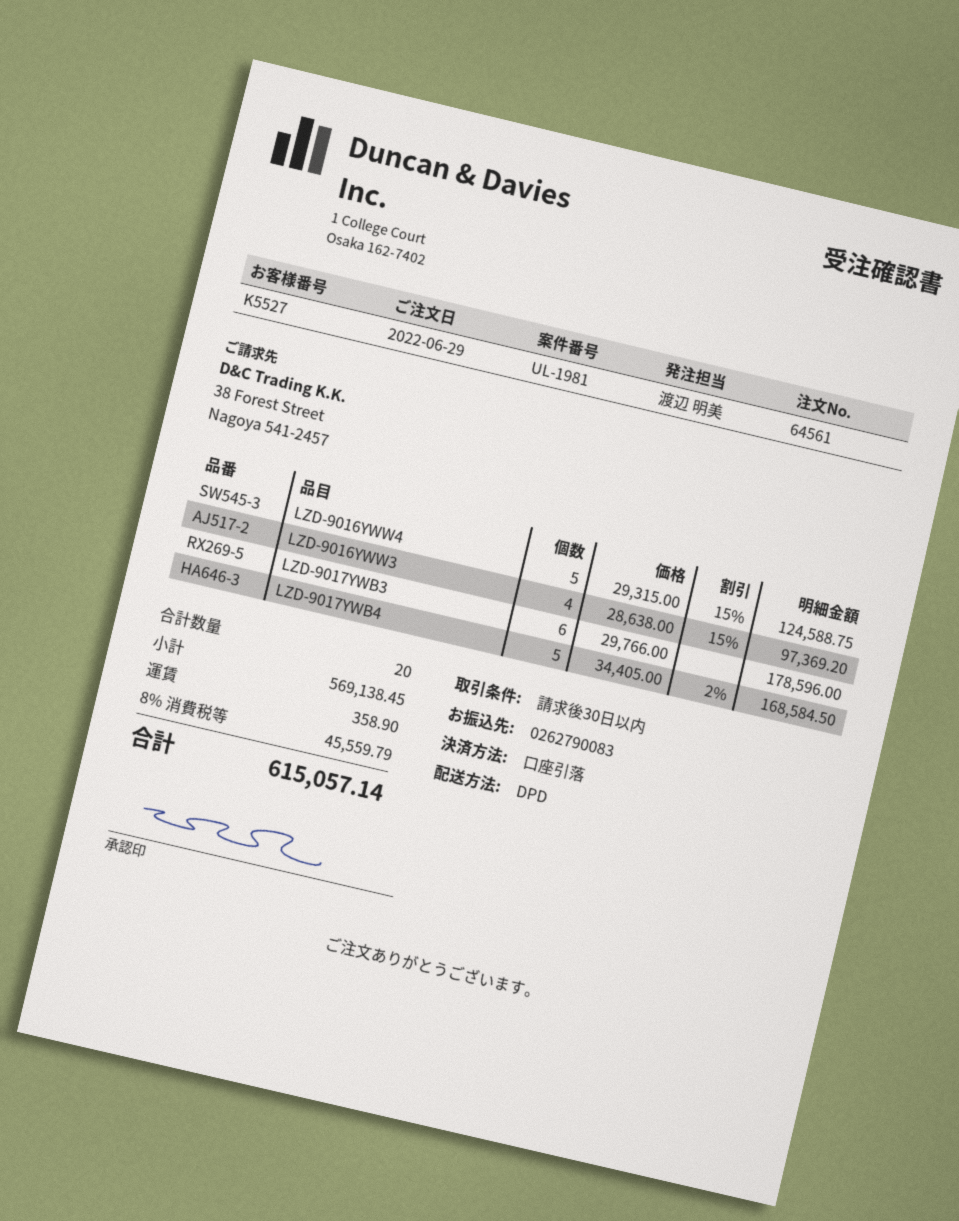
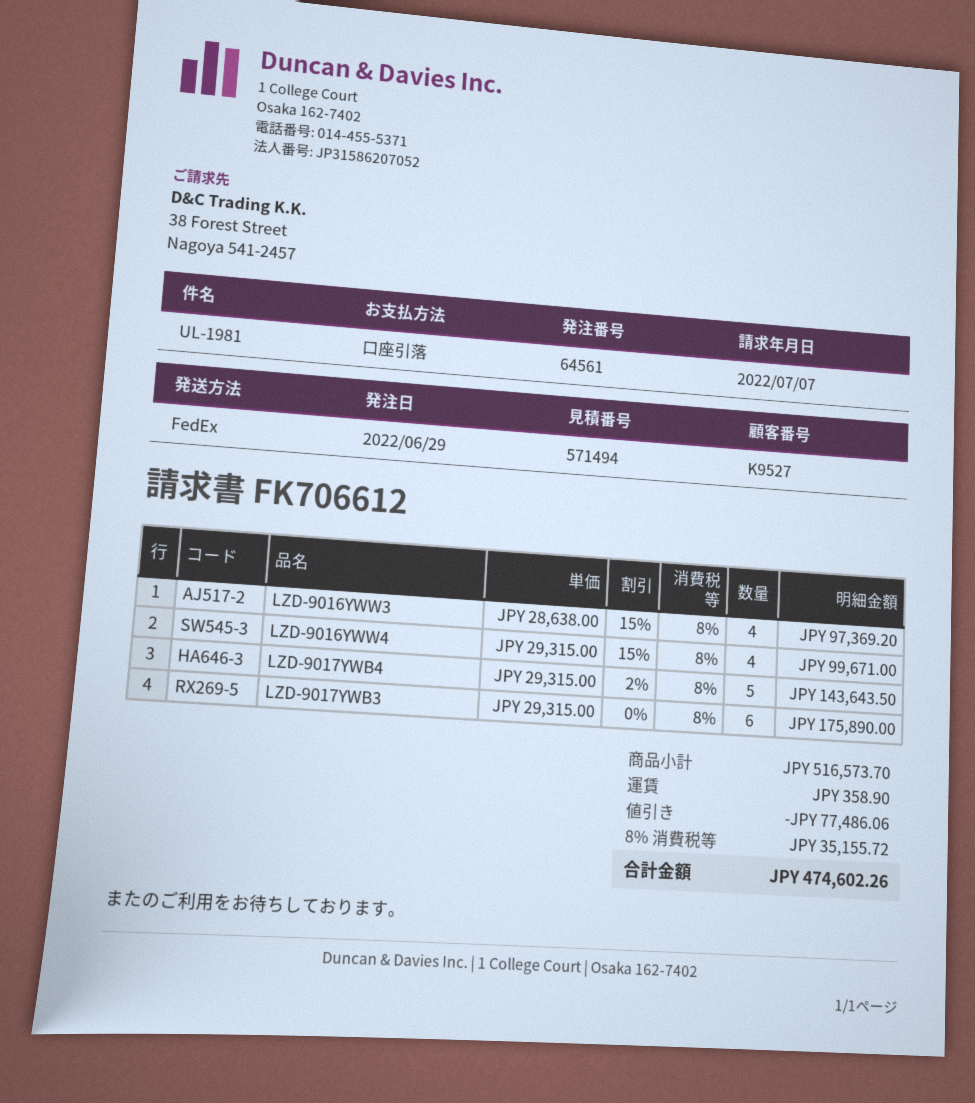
customer number: K5527 -> K9527
shipping method: DPD -> FedEx
LZD-9016YWW4: 5 x 29315.00 - 15% = 124588.75 -> 4 x 29315.00 - 15% = 99671.00
LZD-9017YWB3: 6 x 29766.00 = 178596.00 -> 6 x 29315.00 = 175890.00
LZD-9017YWB4: 5 x 34405.00 - 2% = 168584.50 -> 5 x 29315.00 - 2% = 143643.50
subtotal: 569138.45 -> 516573.70
discount: none -> 77486.06
tax: 8% = 45559.79 -> 8% = 35155.72
total: 615057.14 -> 474602.26

